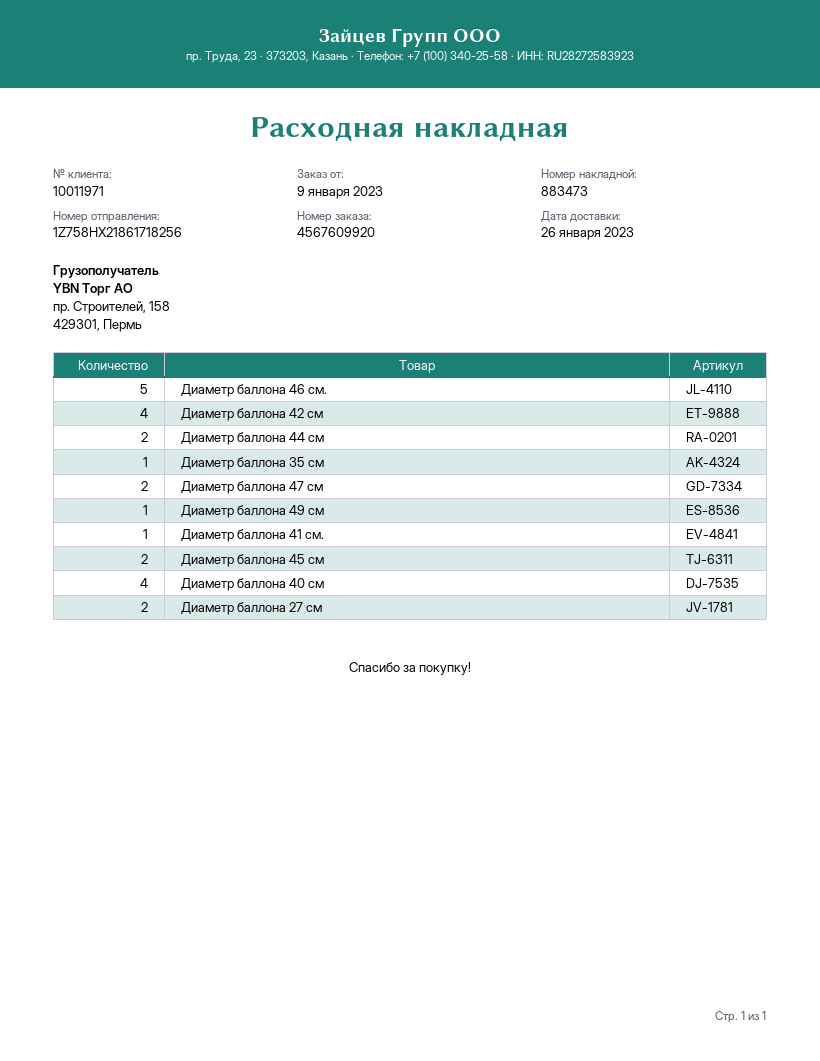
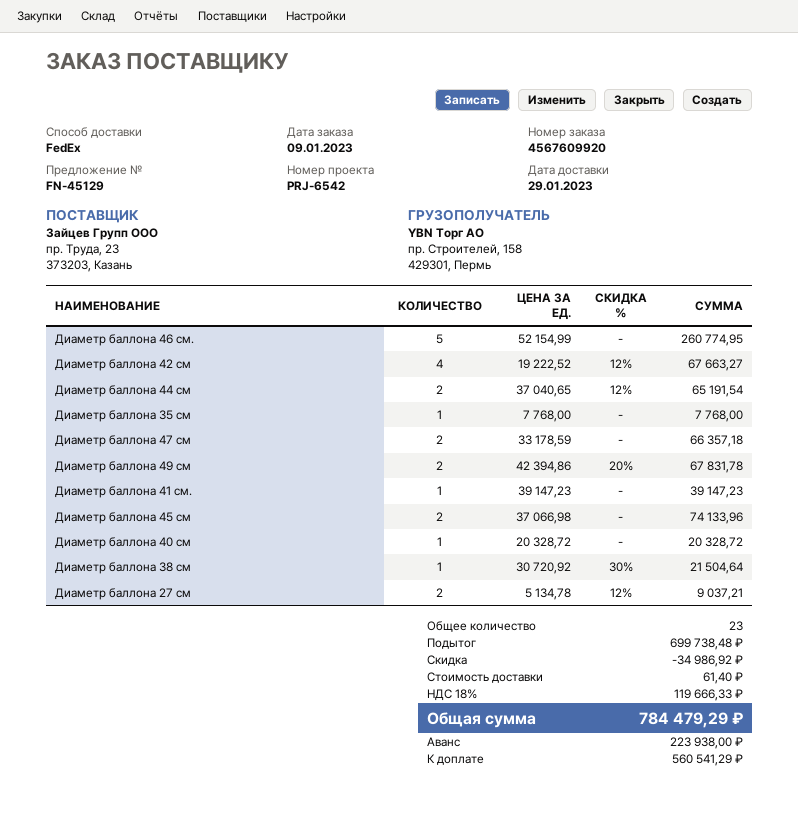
delivery date: 2023-01-26 -> 2023-01-29
Диаметр баллона 49 см: 1 -> 2
Диаметр баллона 40 см: 4 -> 1
Диаметр баллона 38 см: none -> 1

